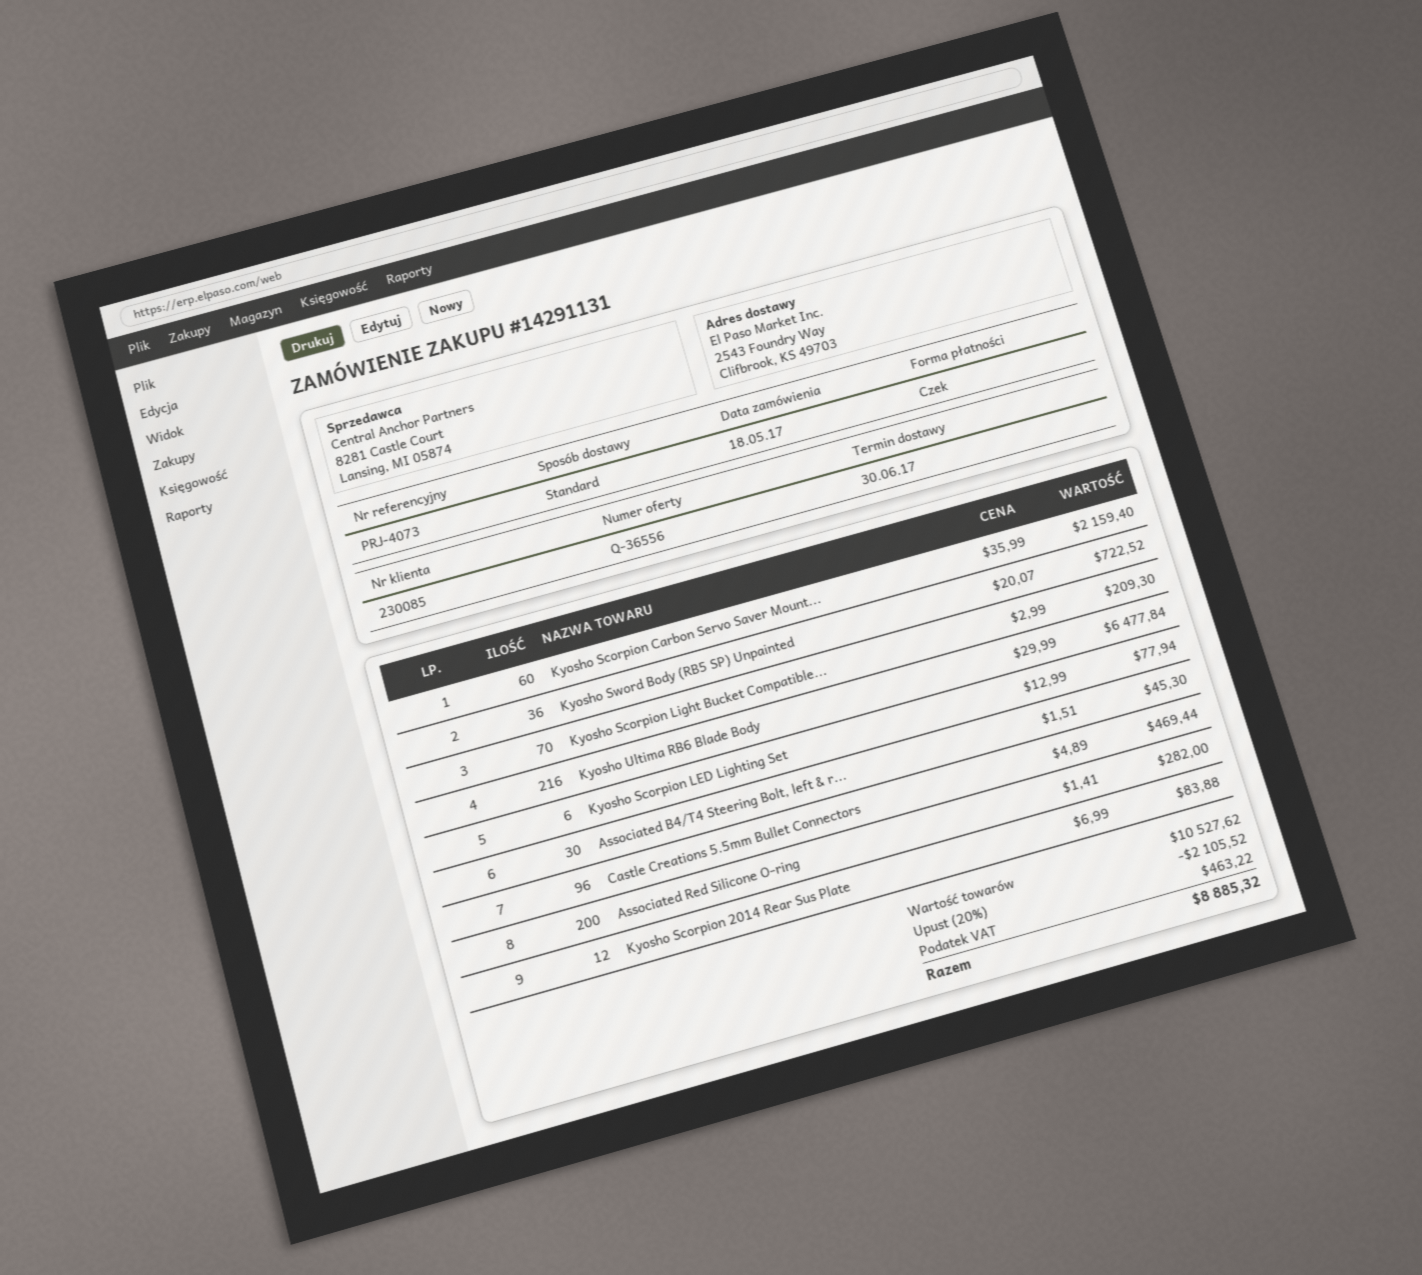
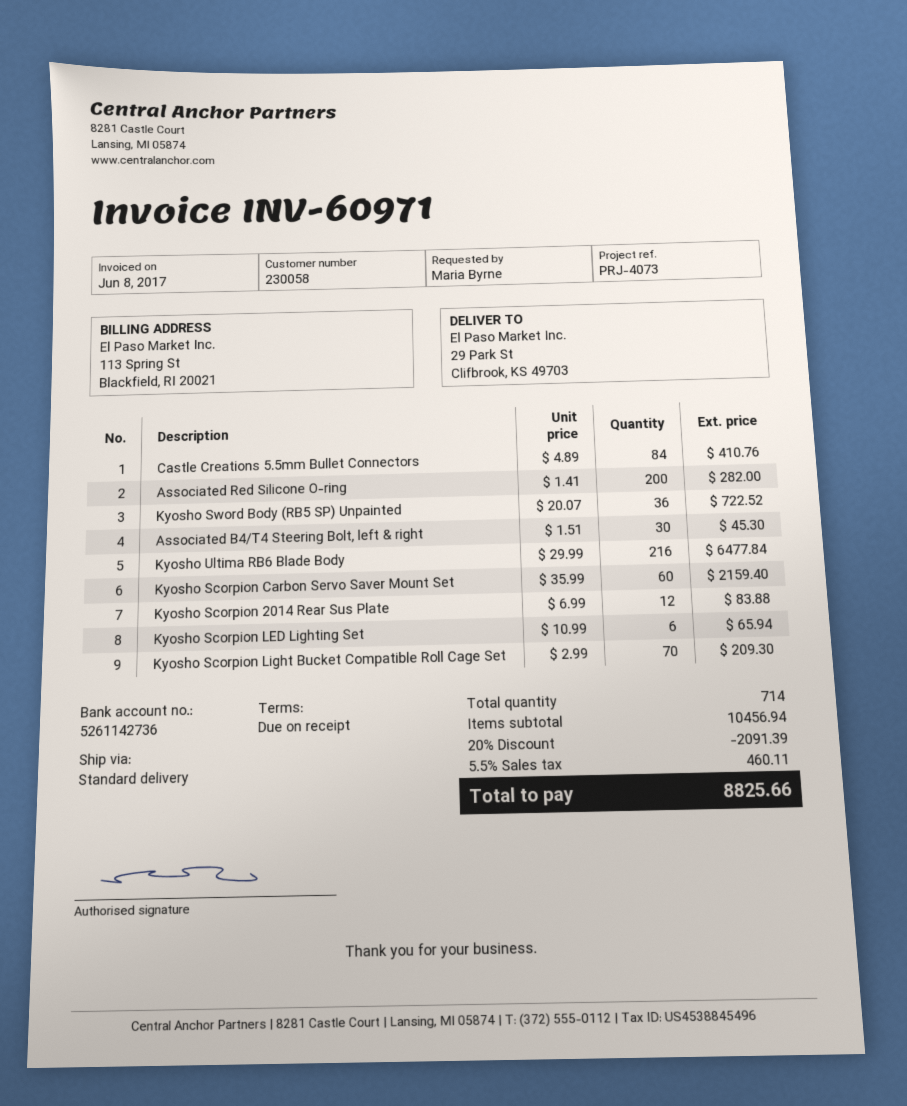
customer number: 230085 -> 230058
ship to: 2543 Foundry Way, Clifbrook, KS 49703 -> 29 Park St, Clifbrook, KS 49703
Kyosho Scorpion LED Lighting Set: 6 x 12.99 = 77.94 -> 6 x 10.99 = 65.94
Castle Creations 5.5mm Bullet Connectors: 96 x 4.89 = 469.44 -> 84 x 4.89 = 410.76
subtotal: 10527.62 -> 10456.94
discount: 20% = 2105.52 -> 20% = 2091.39
tax: 463.22 -> 460.11
total: 8885.32 -> 8825.66

